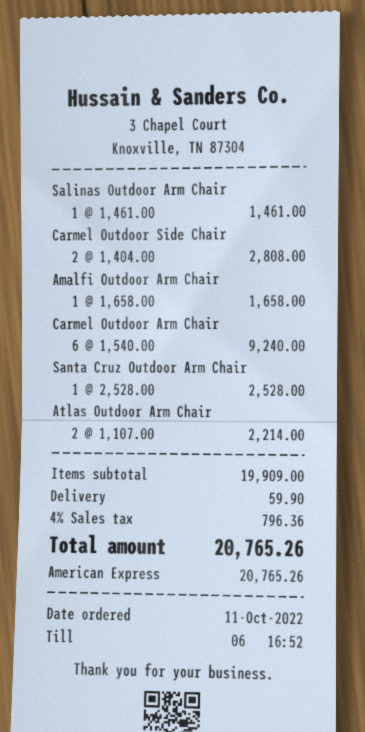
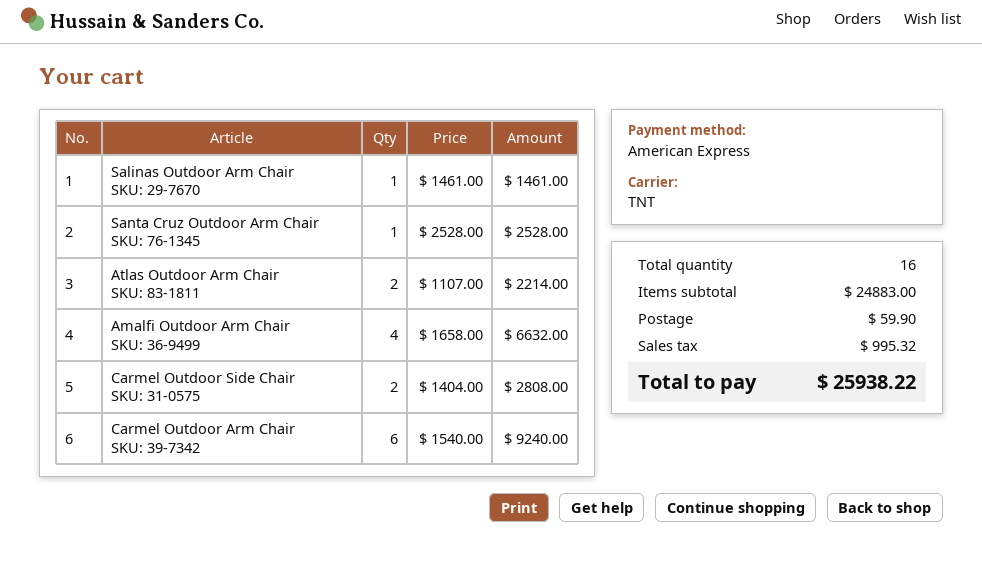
Amalfi Outdoor Arm Chair: 1 x 1658.00 = 1658.00 -> 4 x 1658.00 = 6632.00
subtotal: 19909.00 -> 24883.00
tax: 796.36 -> 995.32
total: 20765.26 -> 25938.22

